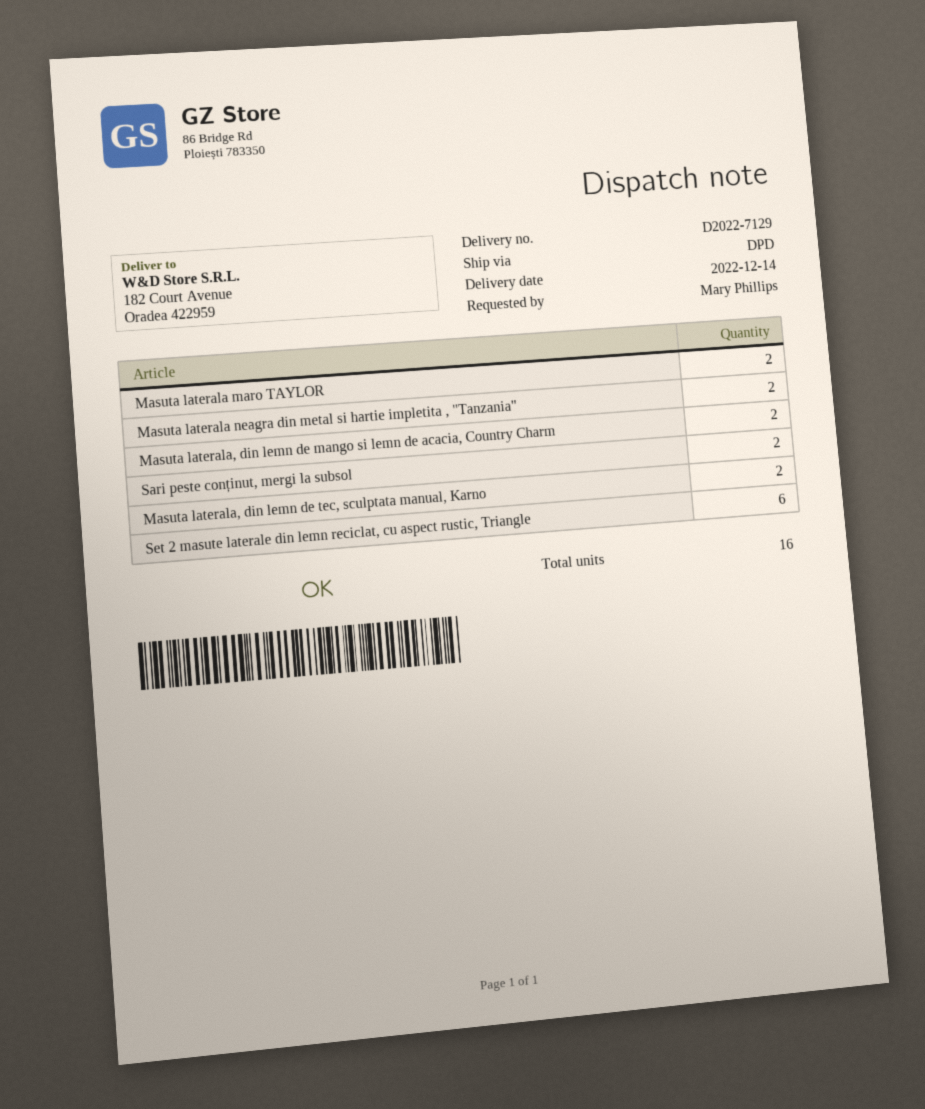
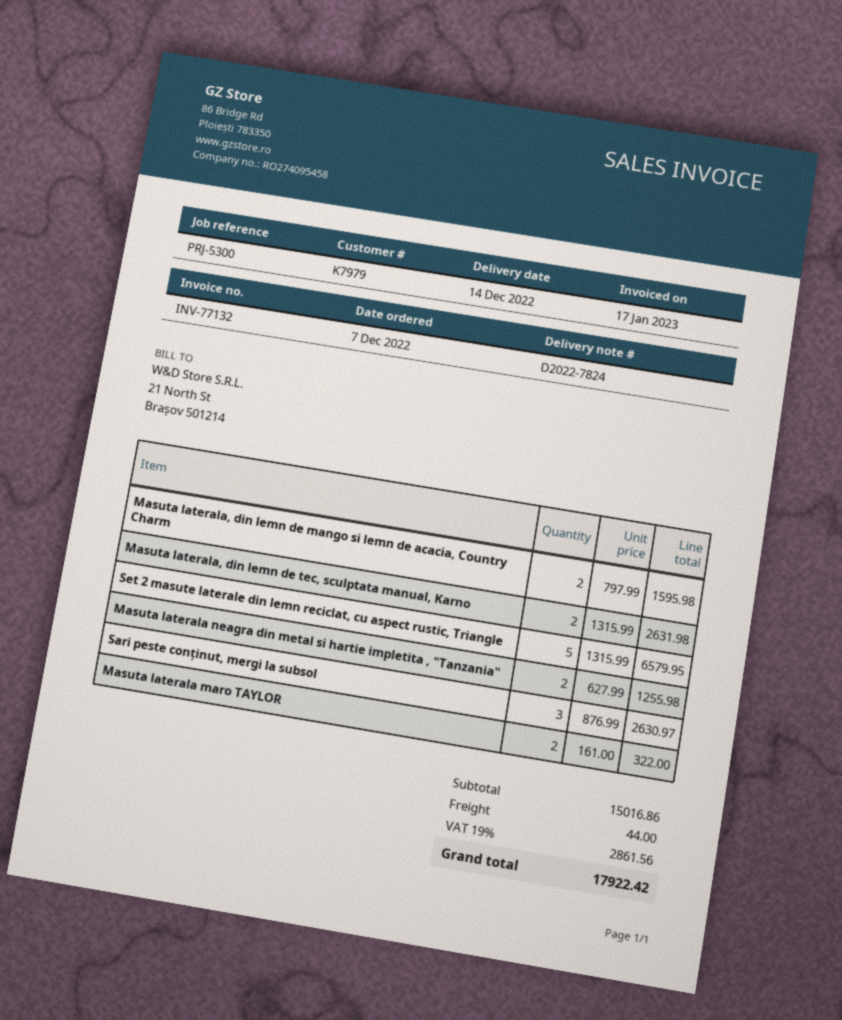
delivery note number: D2022-7129 -> D2022-7824
Sari peste conținut, mergi la subsol: 2 -> 3
Set 2 masute laterale din lemn reciclat, cu aspect rustic, Triangle: 6 -> 5

